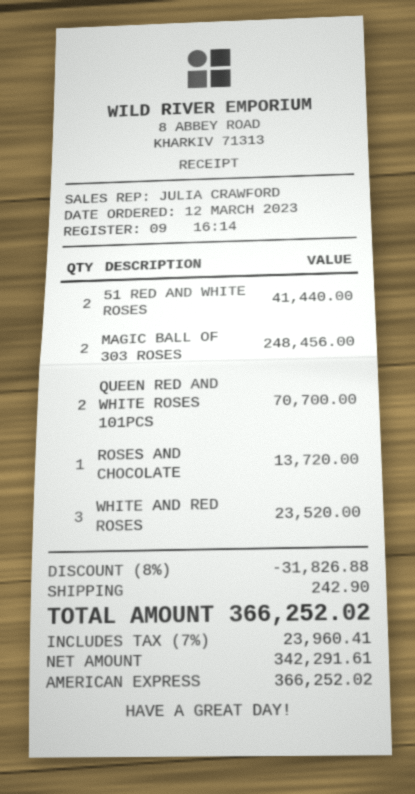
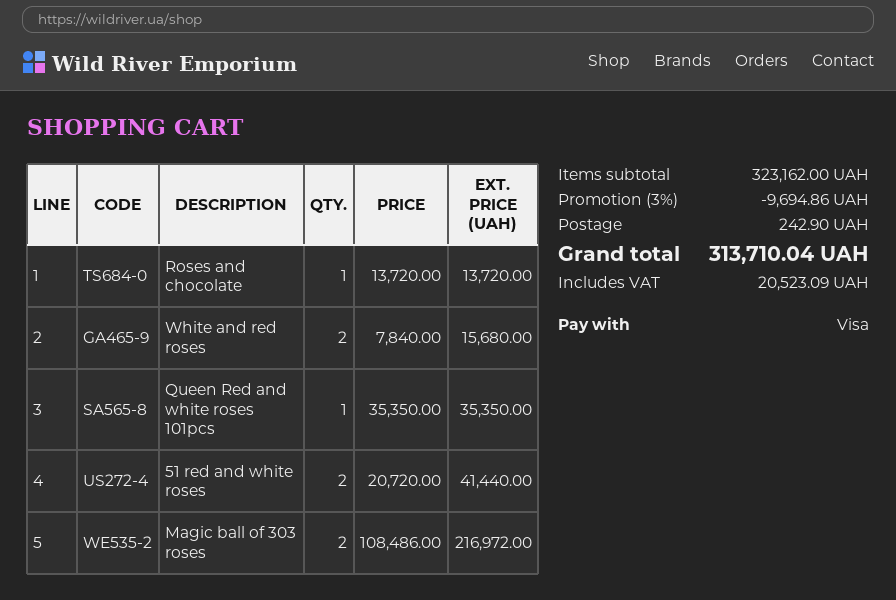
payment method: American Express -> Visa
MAGIC BALL OF 303 ROSES: 2 for 248456.00 -> 2 for 216972.00
QUEEN RED AND WHITE ROSES 101PCS: 2 for 70700.00 -> 1 for 35350.00
WHITE AND RED ROSES: 3 for 23520.00 -> 2 for 15680.00
discount: 8% = 31826.88 -> 3% = 9694.86
tax: 23960.41 -> 20523.09
total: 366252.02 -> 313710.04

